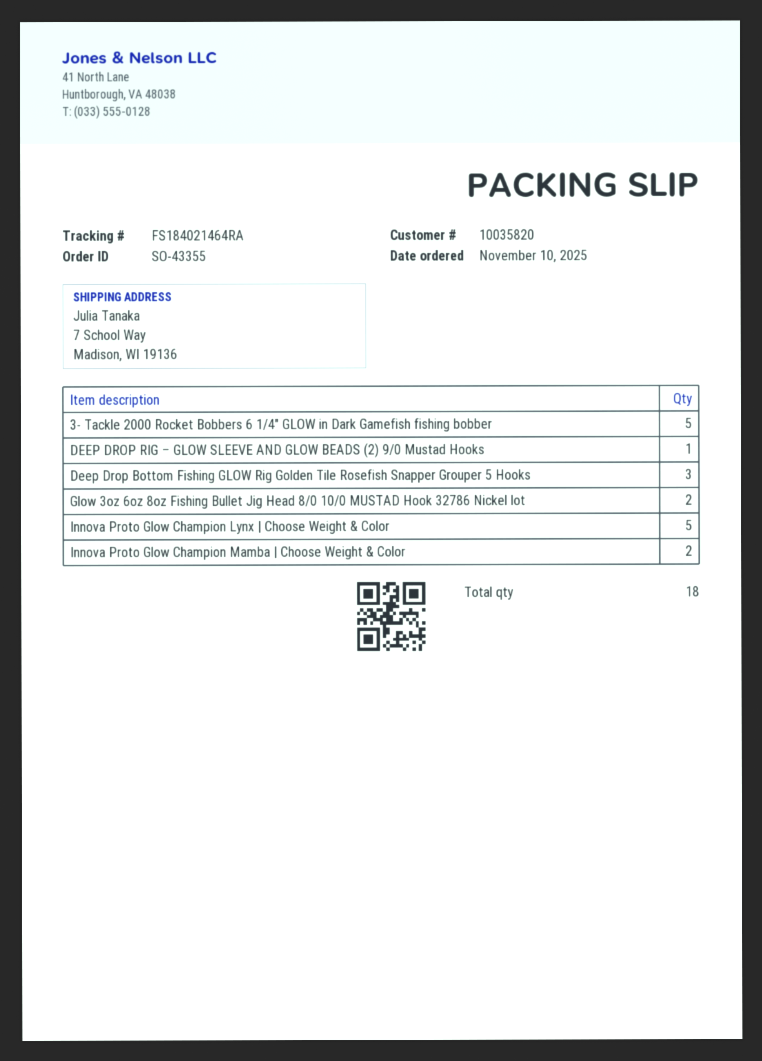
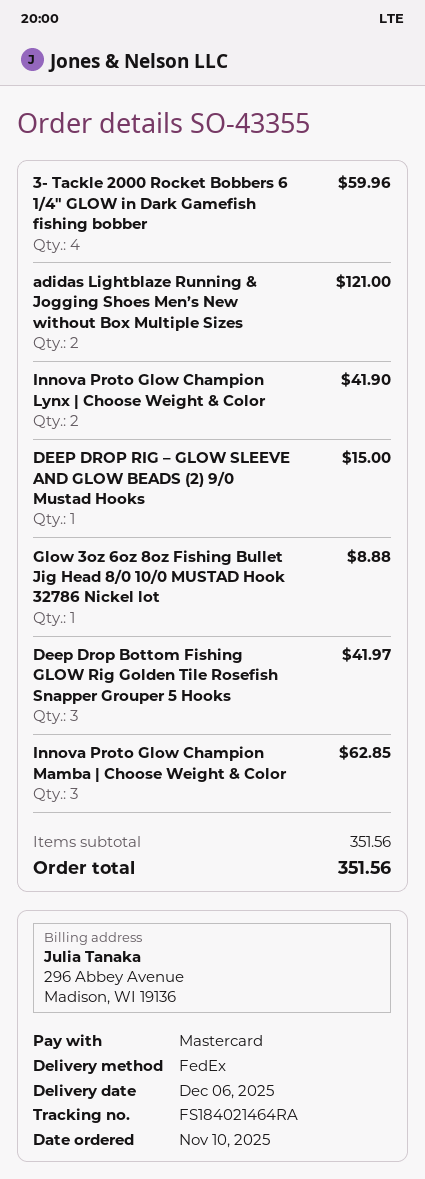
3- Tackle 2000 Rocket Bobbers 6 1/4″ GLOW in Dark Gamefish fishing bobber: 5 -> 4
Glow 3oz 6oz 8oz Fishing Bullet Jig Head 8/0 10/0 MUSTAD Hook 32786 Nickel lot: 2 -> 1
Innova Proto Glow Champion Lynx | Choose Weight & Color: 5 -> 2
Innova Proto Glow Champion Mamba | Choose Weight & Color: 2 -> 3
adidas Lightblaze Running & Jogging Shoes Men’s New without Box Multiple Sizes: none -> 2

